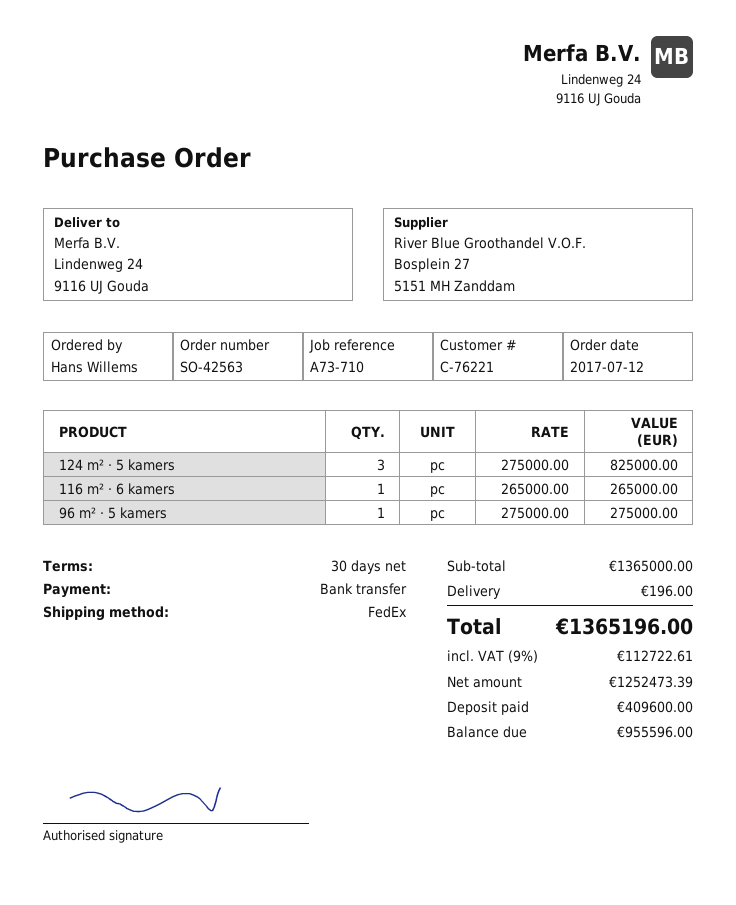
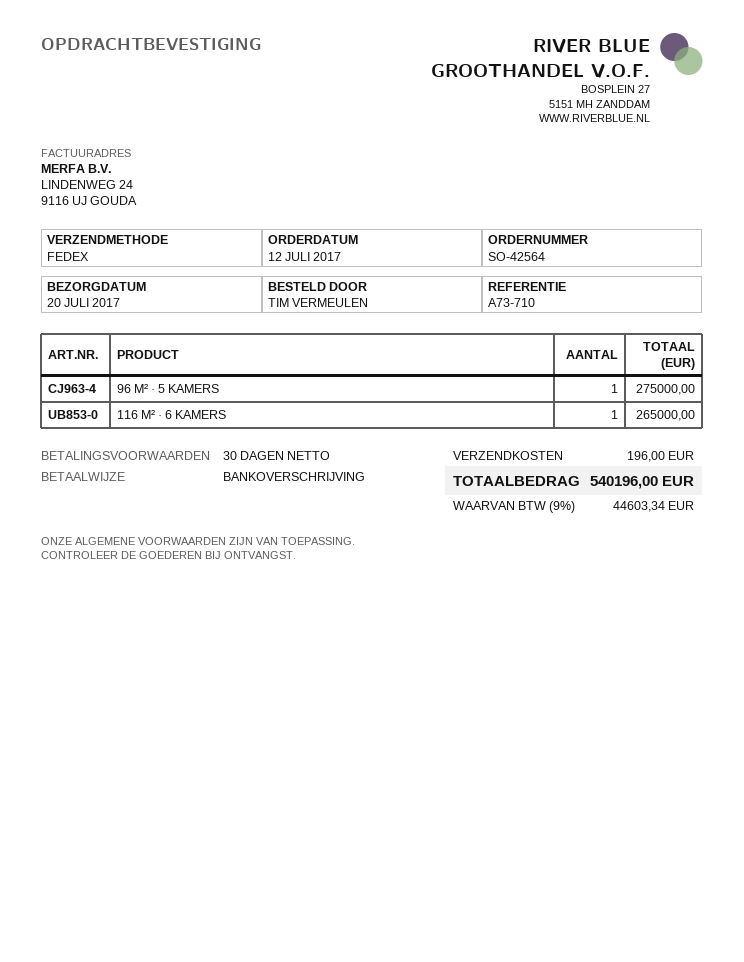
order number: SO-42563 -> SO-42564
ordered by: Hans Willems -> TIM VERMEULEN
124 m² · 5 kamers: 3 for 825000.00 -> none
tax: 9% = 112722.61 -> 9% = 44603.34
total: 1365196.00 -> 540196.00

